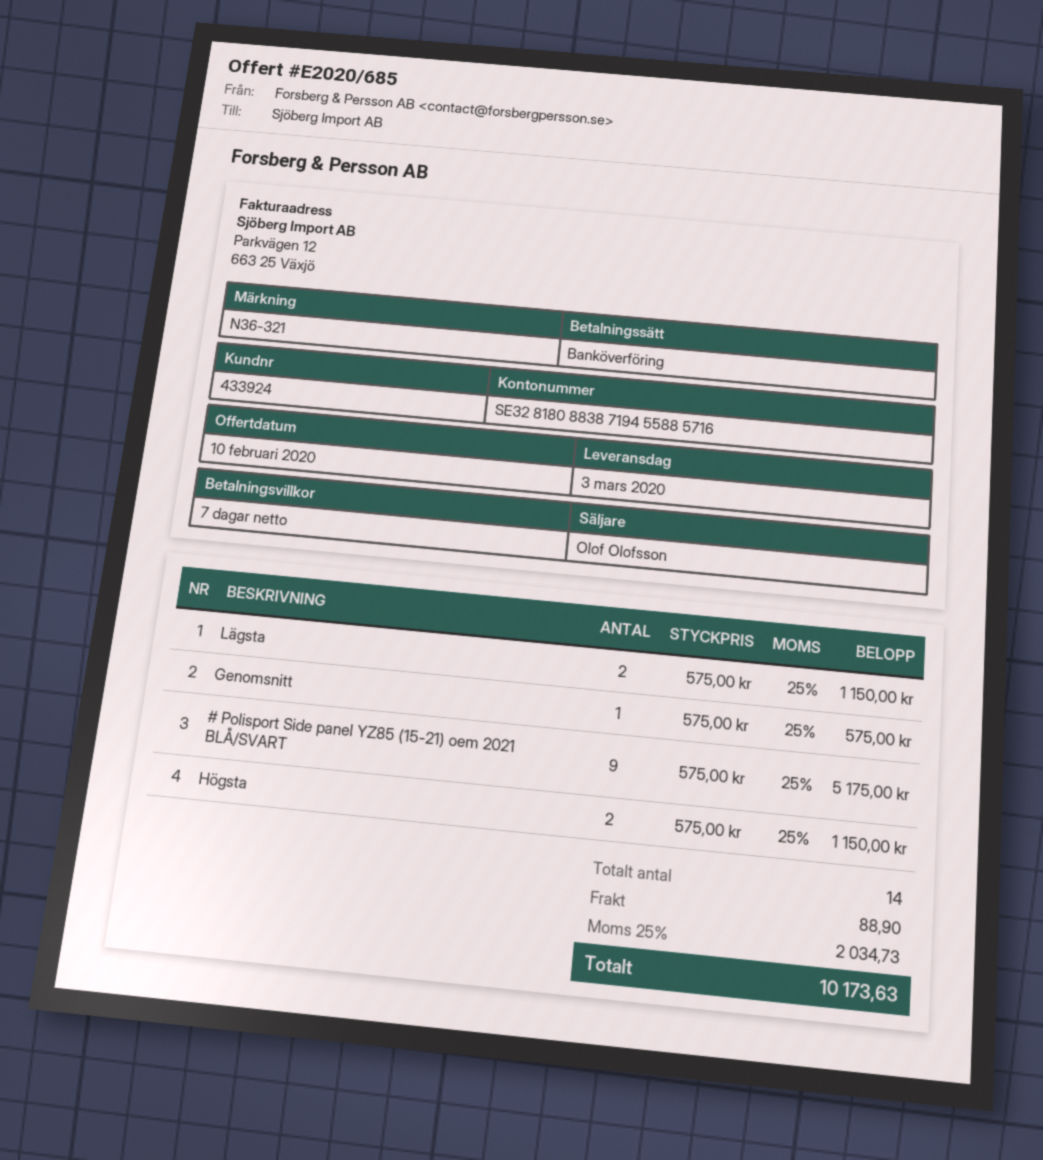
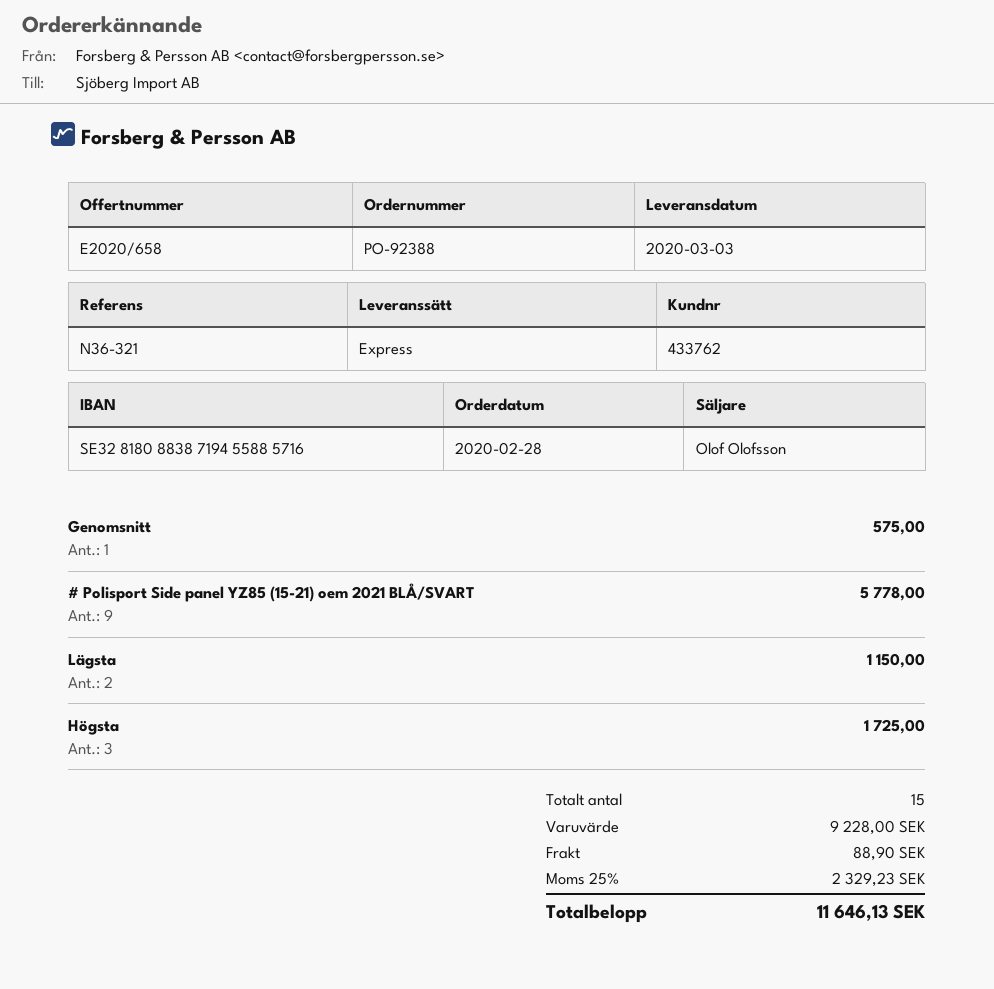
quote number: E2020/685 -> E2020/658
customer number: 433924 -> 433762
# Polisport Side panel YZ85 (15-21) oem 2021 BLÅ/SVART: 9 for 5175.00 -> 9 for 5778.00
Högsta: 2 for 1150.00 -> 3 for 1725.00
total quantity: 14 -> 15
tax: 25% = 2034.73 -> 25% = 2329.23
total: 10173.63 -> 11646.13

